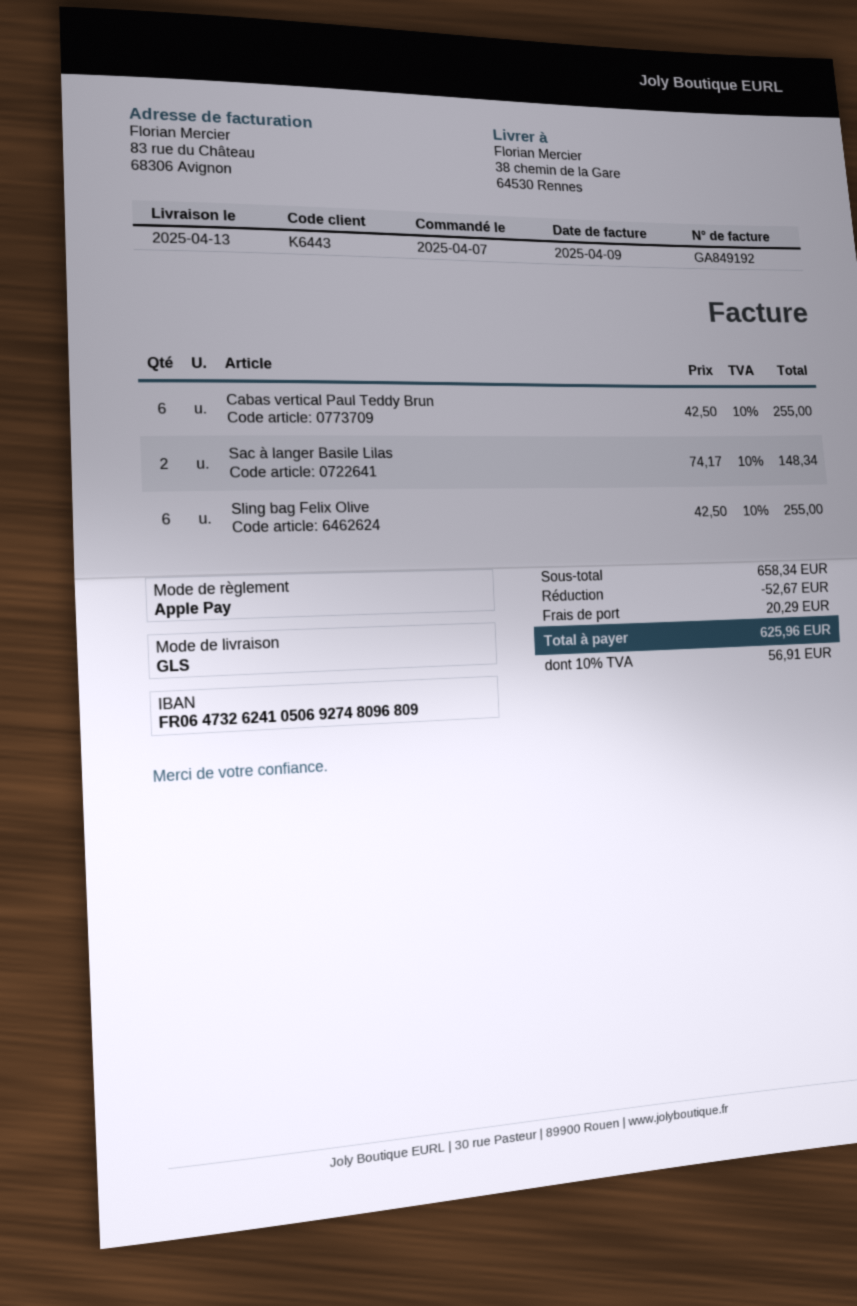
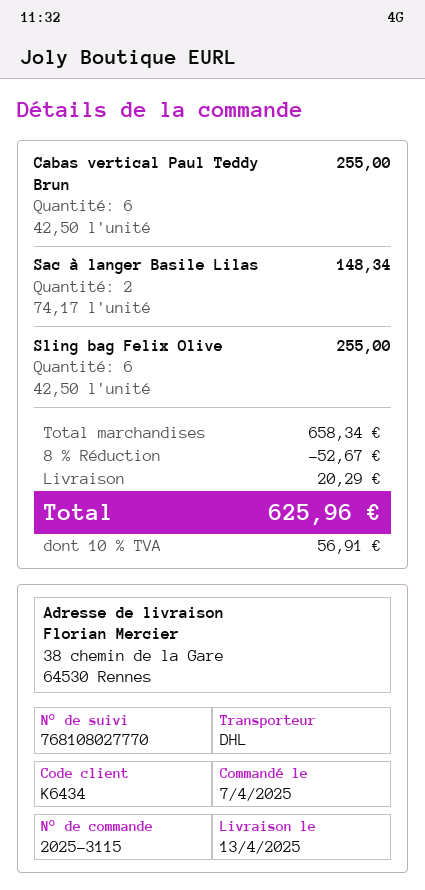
customer number: K6443 -> K6434
shipping method: GLS -> DHL

